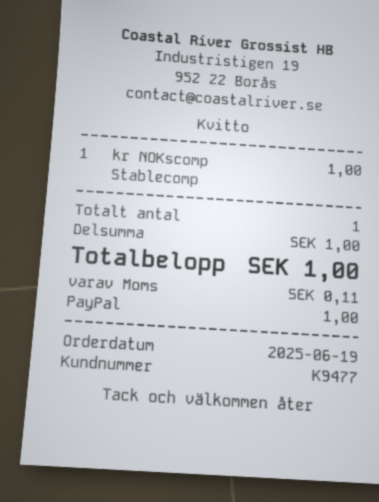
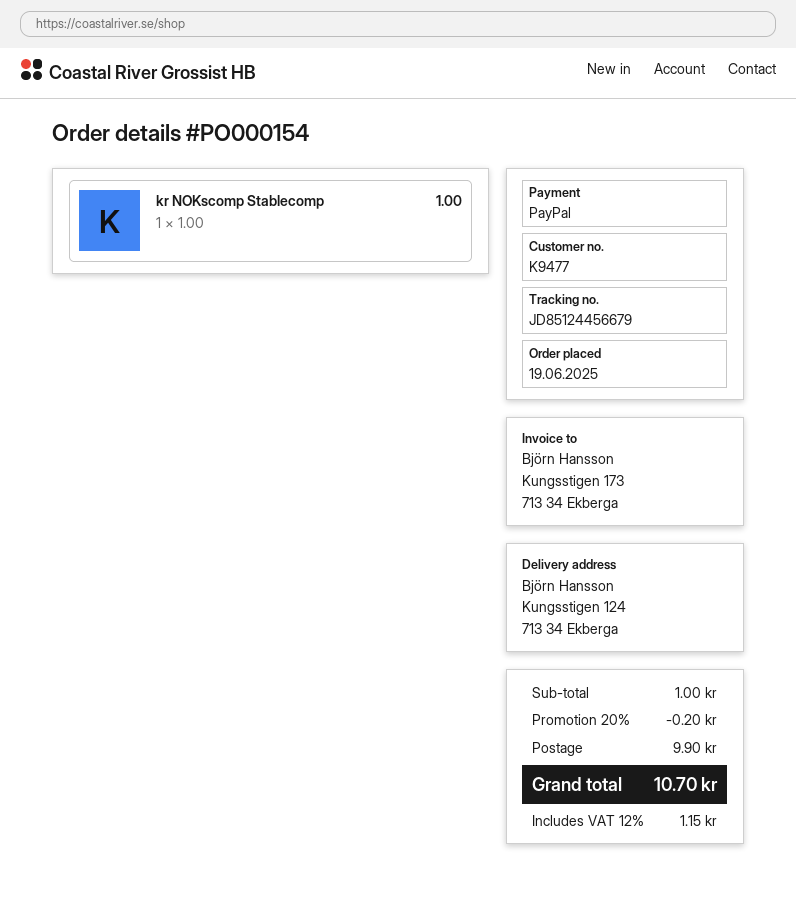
discount: none -> 20% = 0.20
shipping: none -> 9.90
tax: 0.11 -> 1.15
total: 1.00 -> 10.70

